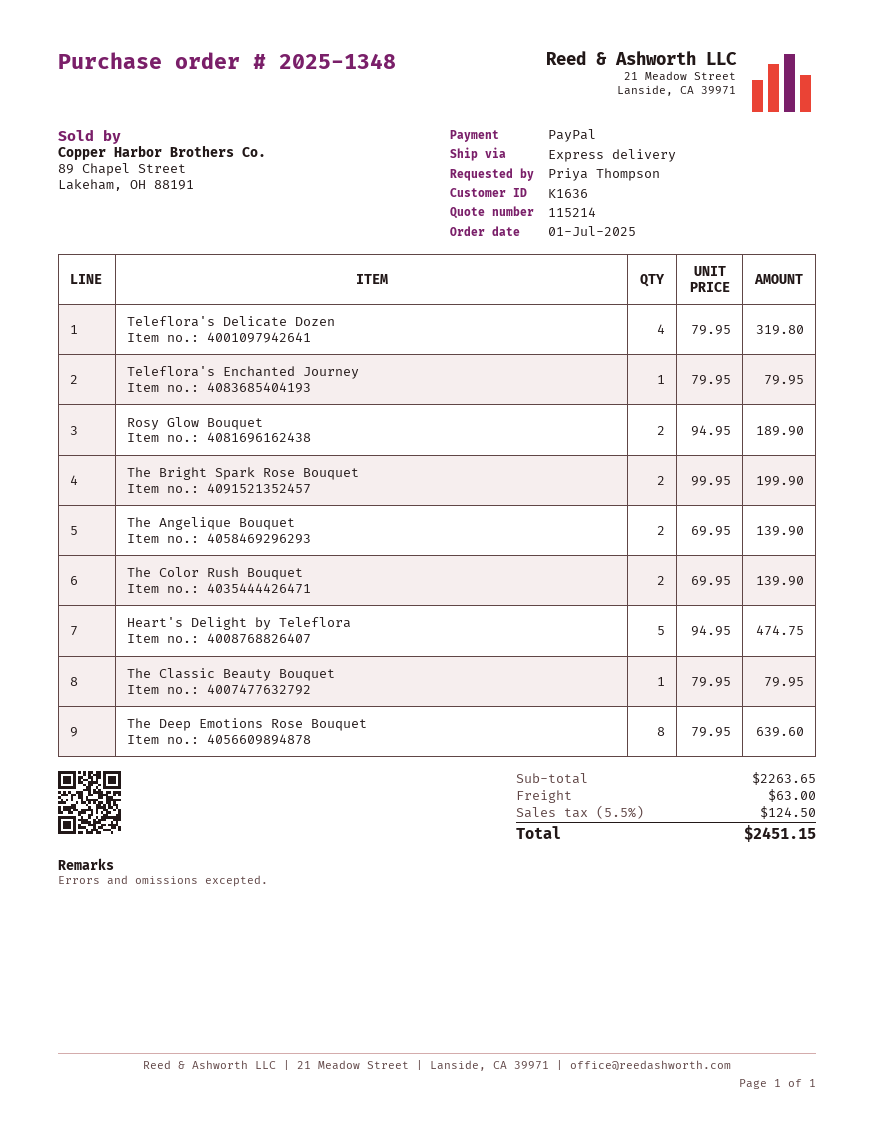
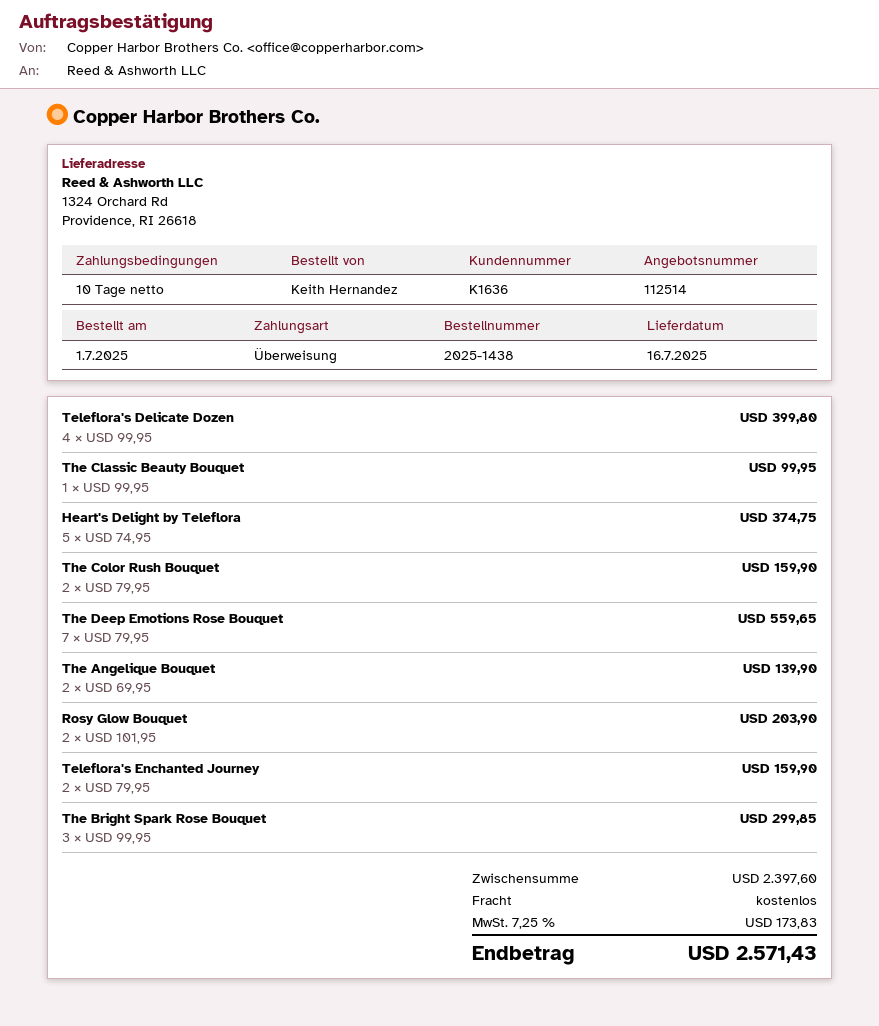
quote number: 115214 -> 112514
order number: 2025-1348 -> 2025-1438
ordered by: Priya Thompson -> Keith Hernandez
payment method: PayPal -> bank transfer
Teleflora's Delicate Dozen: 4 x 79.95 = 319.80 -> 4 x 99.95 = 399.80
Teleflora's Enchanted Journey: 1 x 79.95 = 79.95 -> 2 x 79.95 = 159.90
Rosy Glow Bouquet: 2 x 94.95 = 189.90 -> 2 x 101.95 = 203.90
The Bright Spark Rose Bouquet: 2 x 99.95 = 199.90 -> 3 x 99.95 = 299.85
The Color Rush Bouquet: 2 x 69.95 = 139.90 -> 2 x 79.95 = 159.90
Heart's Delight by Teleflora: 5 x 94.95 = 474.75 -> 5 x 74.95 = 374.75
The Classic Beauty Bouquet: 1 x 79.95 = 79.95 -> 1 x 99.95 = 99.95
The Deep Emotions Rose Bouquet: 8 x 79.95 = 639.60 -> 7 x 79.95 = 559.65
subtotal: 2263.65 -> 2397.60
shipping: 63.00 -> 0.00
tax: 5.5% = 124.50 -> 7.25% = 173.83
total: 2451.15 -> 2571.43

